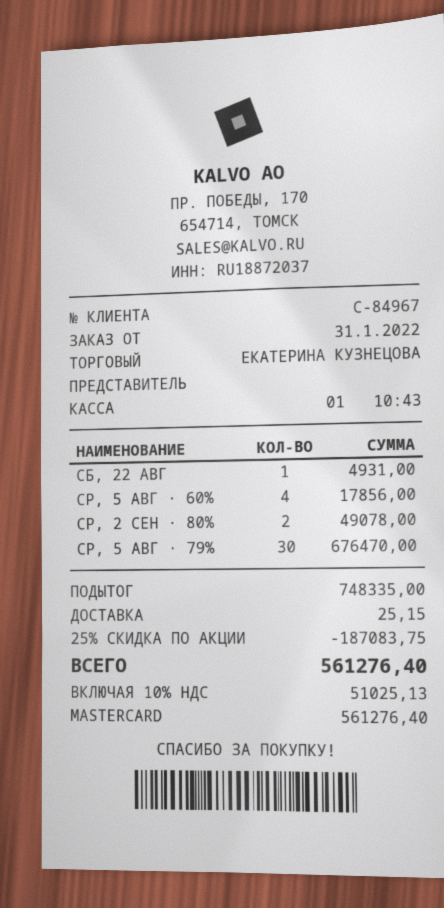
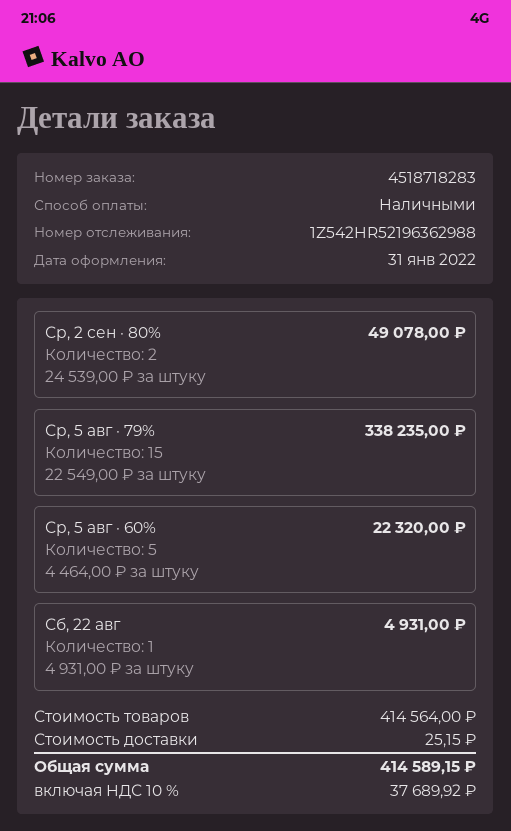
payment method: Mastercard -> cash
СР, 5 АВГ · 60%: 4 for 17856.00 -> 5 for 22320.00
СР, 5 АВГ · 79%: 30 for 676470.00 -> 15 for 338235.00
subtotal: 748335.00 -> 414564.00
discount: 25% = 187083.75 -> none
tax: 10% = 51025.13 -> 10% = 37689.92
total: 561276.40 -> 414589.15

